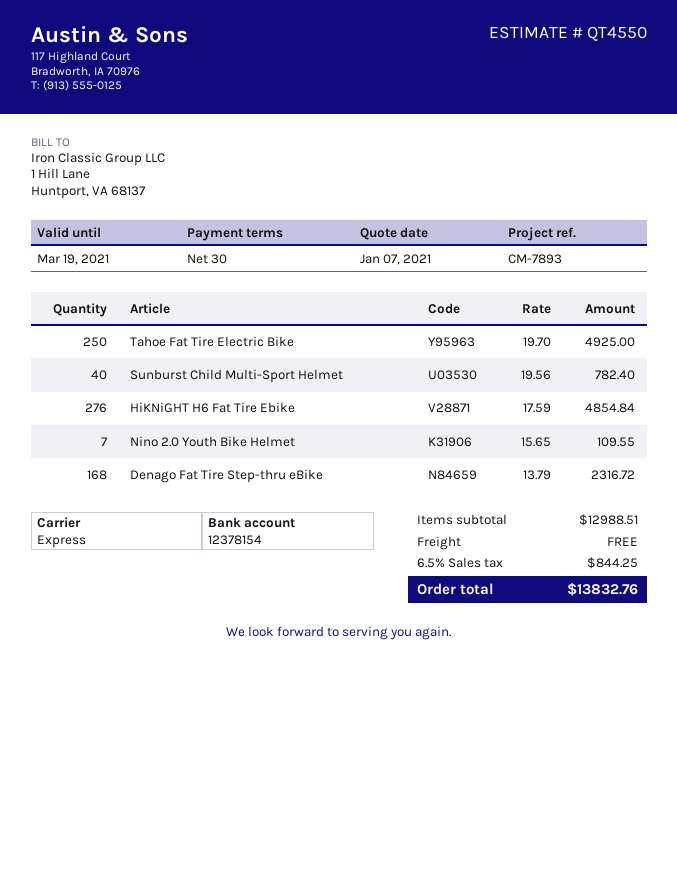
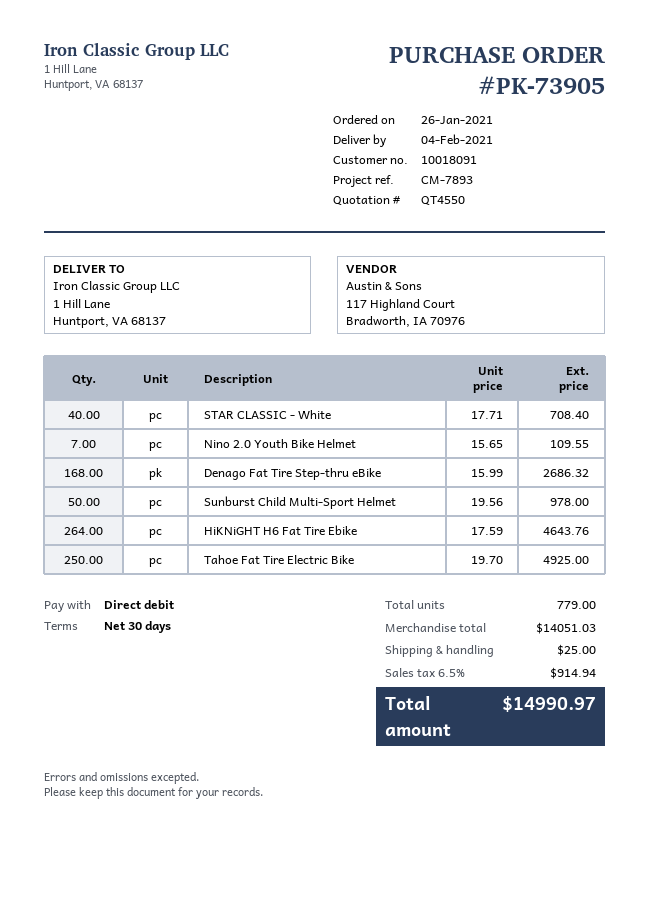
Sunburst Child Multi-Sport Helmet: 40 x 19.56 = 782.40 -> 50 x 19.56 = 978.00
HiKNiGHT H6 Fat Tire Ebike: 276 x 17.59 = 4854.84 -> 264 x 17.59 = 4643.76
Denago Fat Tire Step-thru eBike: 168 x 13.79 = 2316.72 -> 168 x 15.99 = 2686.32
STAR CLASSIC - White: none -> 40 x 17.71 = 708.40
subtotal: 12988.51 -> 14051.03
shipping: 0.00 -> 25.00
tax: 6.5% = 844.25 -> 6.5% = 914.94
total: 13832.76 -> 14990.97

